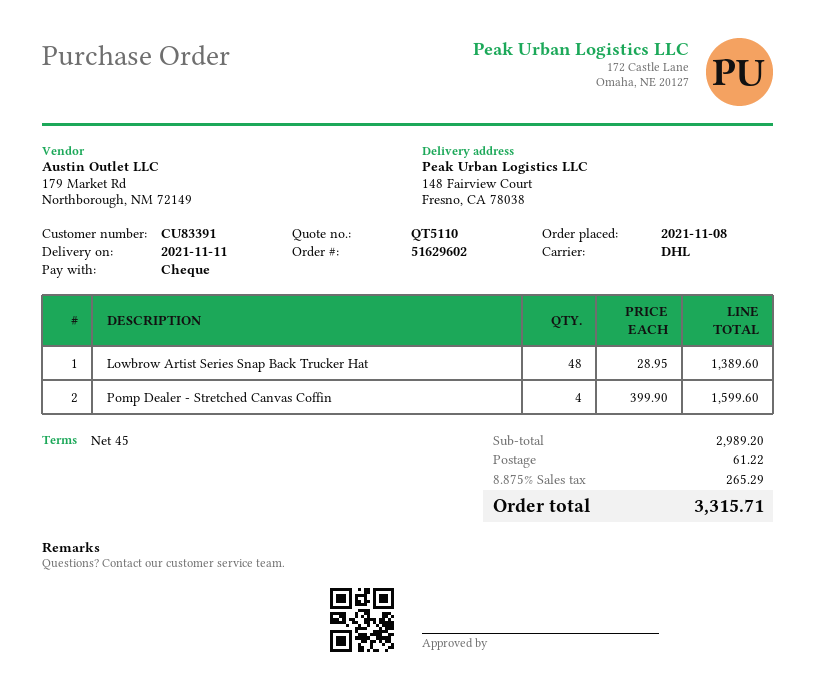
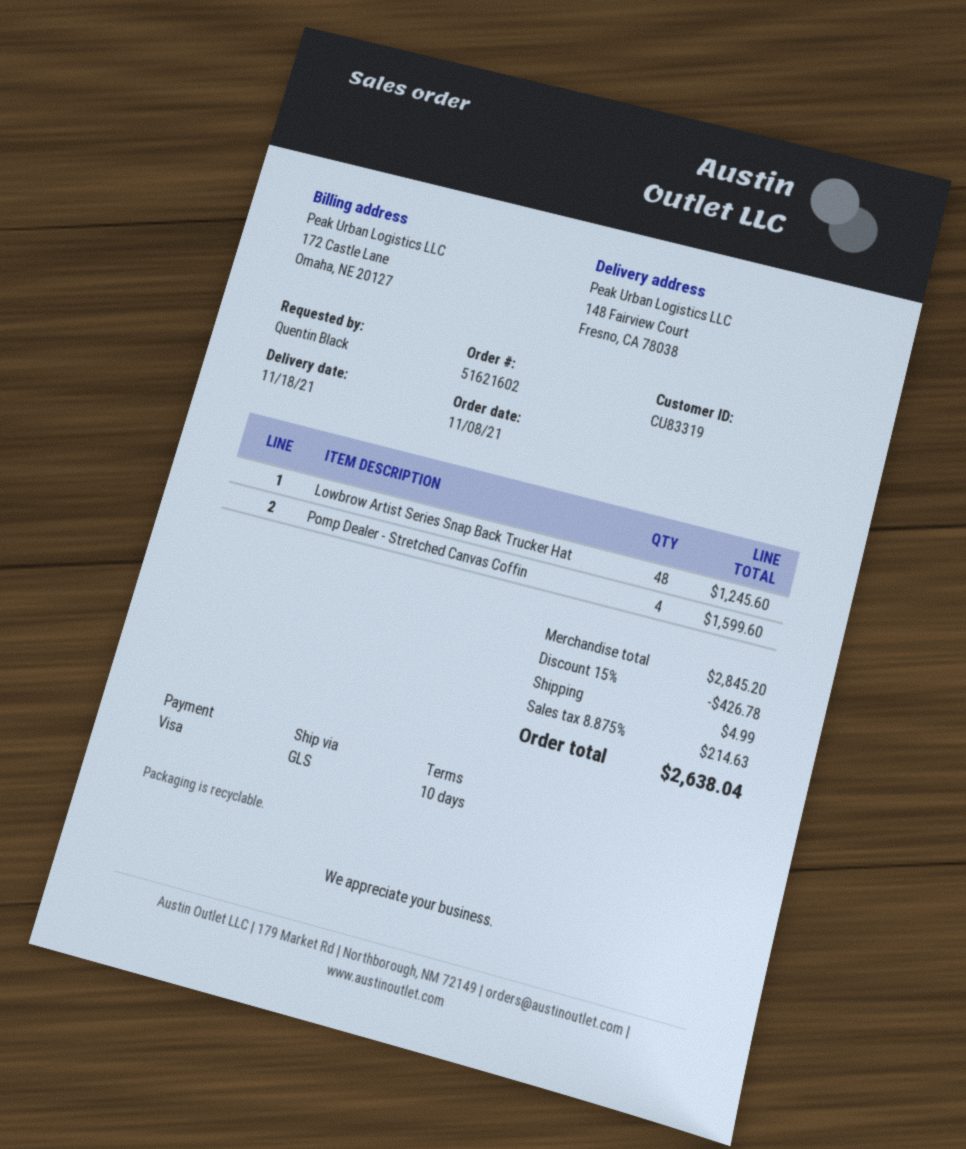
order number: 51629602 -> 51621602
delivery date: 2021-11-11 -> 2021-11-18
payment terms: 45 days -> 10 days
customer number: CU83391 -> CU83319
payment method: cheque -> Visa
shipping method: DHL -> GLS
Lowbrow Artist Series Snap Back Trucker Hat: 48 for 1389.60 -> 48 for 1245.60
subtotal: 2989.20 -> 2845.20
discount: none -> 15% = 426.78
shipping: 61.22 -> 4.99
tax: 8.875% = 265.29 -> 8.875% = 214.63
total: 3315.71 -> 2638.04

